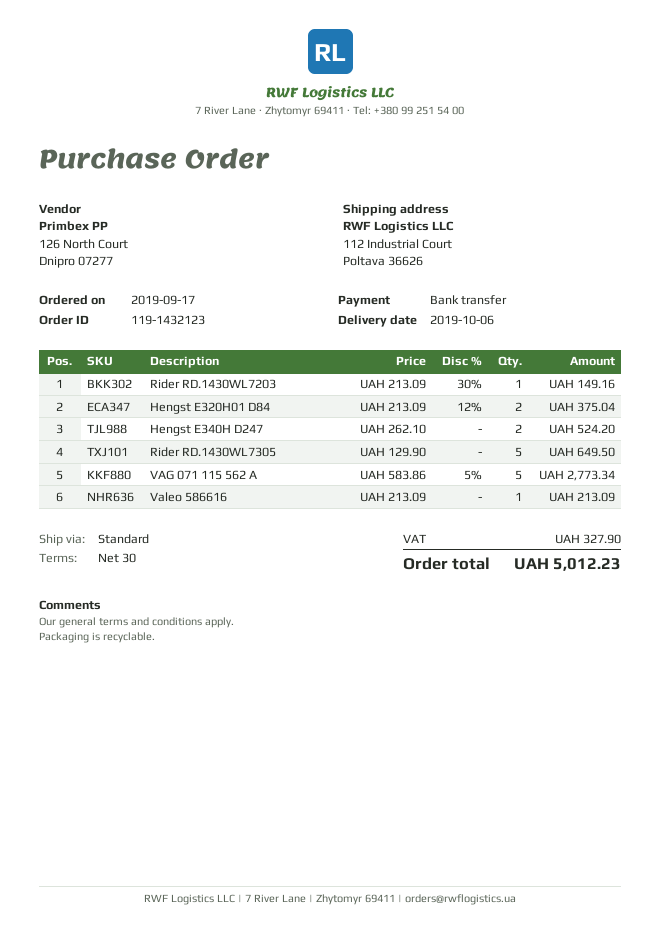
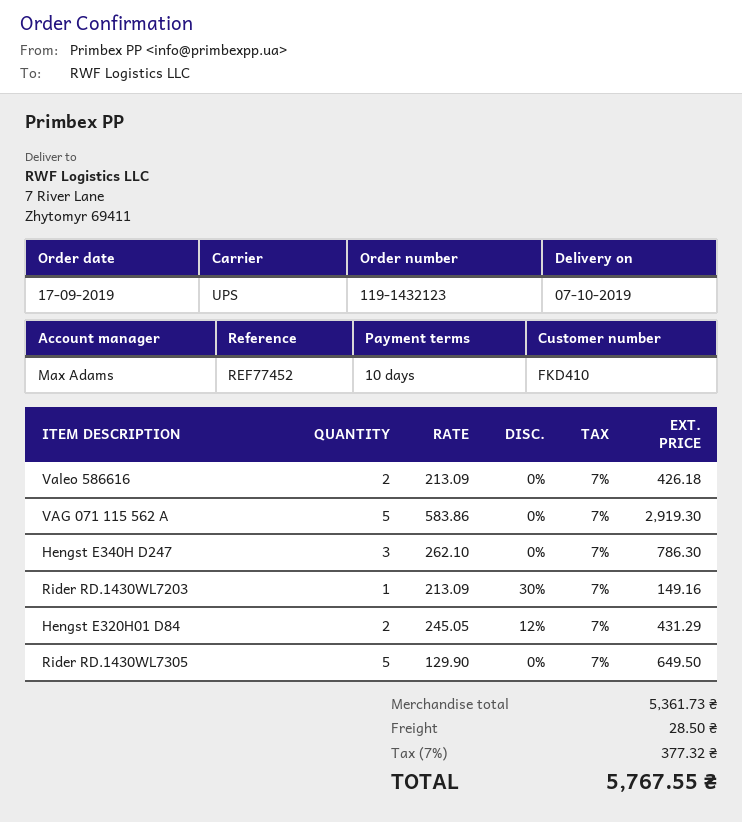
delivery date: 2019-10-06 -> 2019-10-07
payment terms: 30 days -> 10 days
shipping method: standard -> UPS
ship to: 112 Industrial Court, Poltava 36626 -> 7 River Lane, Zhytomyr 69411
Hengst E320H01 D84: 2 x 213.09 - 12% = 375.04 -> 2 x 245.05 - 12% = 431.29
Hengst E340H D247: 2 x 262.10 = 524.20 -> 3 x 262.10 = 786.30
VAG 071 115 562 A: 5 x 583.86 - 5% = 2773.34 -> 5 x 583.86 = 2919.30
Valeo 586616: 1 x 213.09 = 213.09 -> 2 x 213.09 = 426.18
shipping: none -> 28.50
tax: 327.90 -> 377.32
total: 5012.23 -> 5767.55

